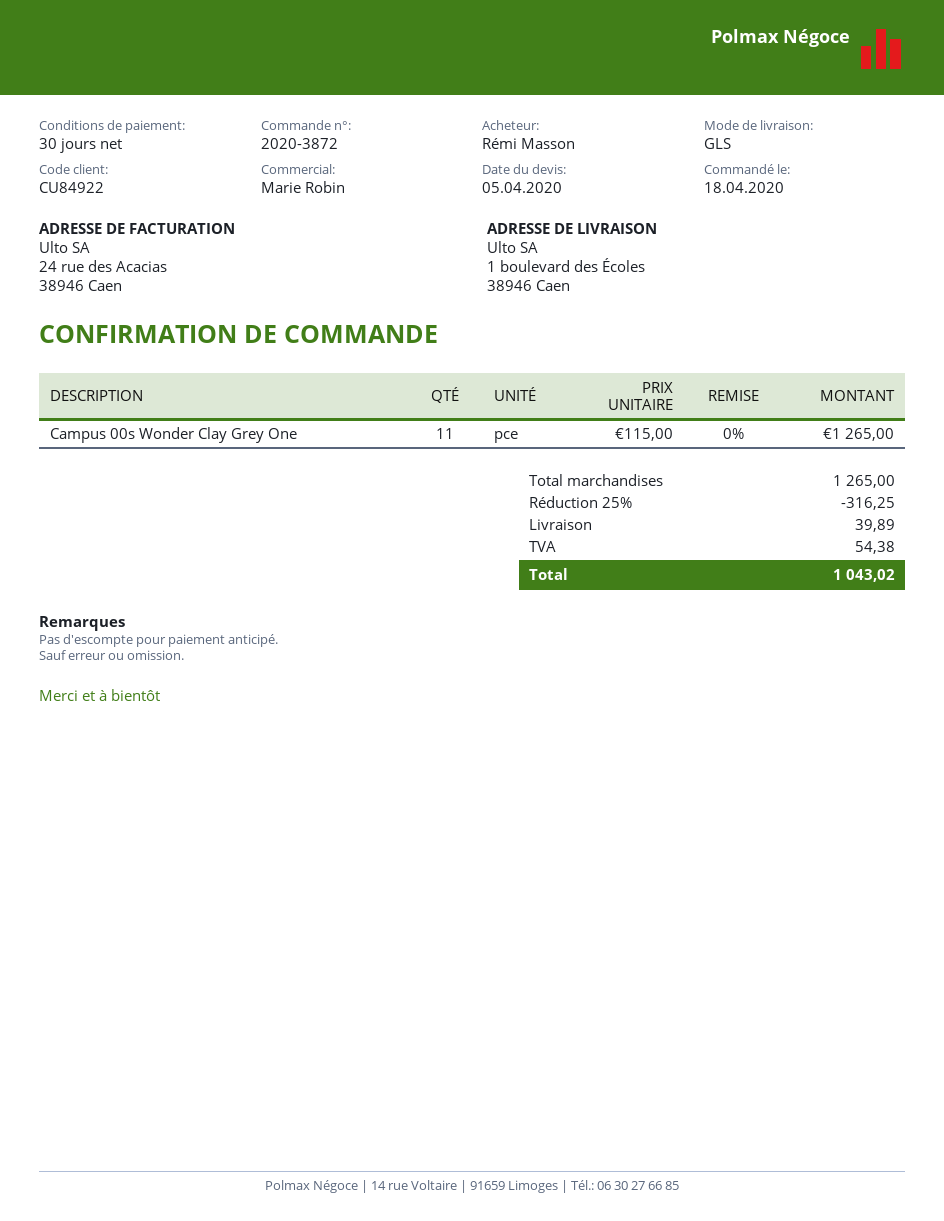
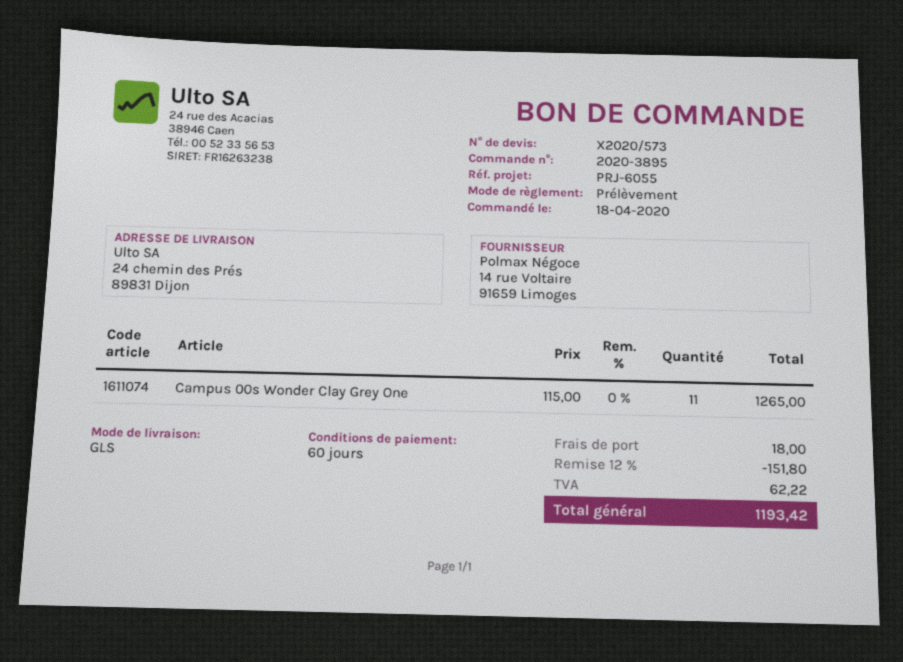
order number: 2020-3872 -> 2020-3895
payment terms: 30 days -> 60 days
ship to: 1 boulevard des Écoles, 38946 Caen -> 24 chemin des Prés, 89831 Dijon
discount: 25% = 316.25 -> 12% = 151.80
shipping: 39.89 -> 18.00
tax: 54.38 -> 62.22
total: 1043.02 -> 1193.42

